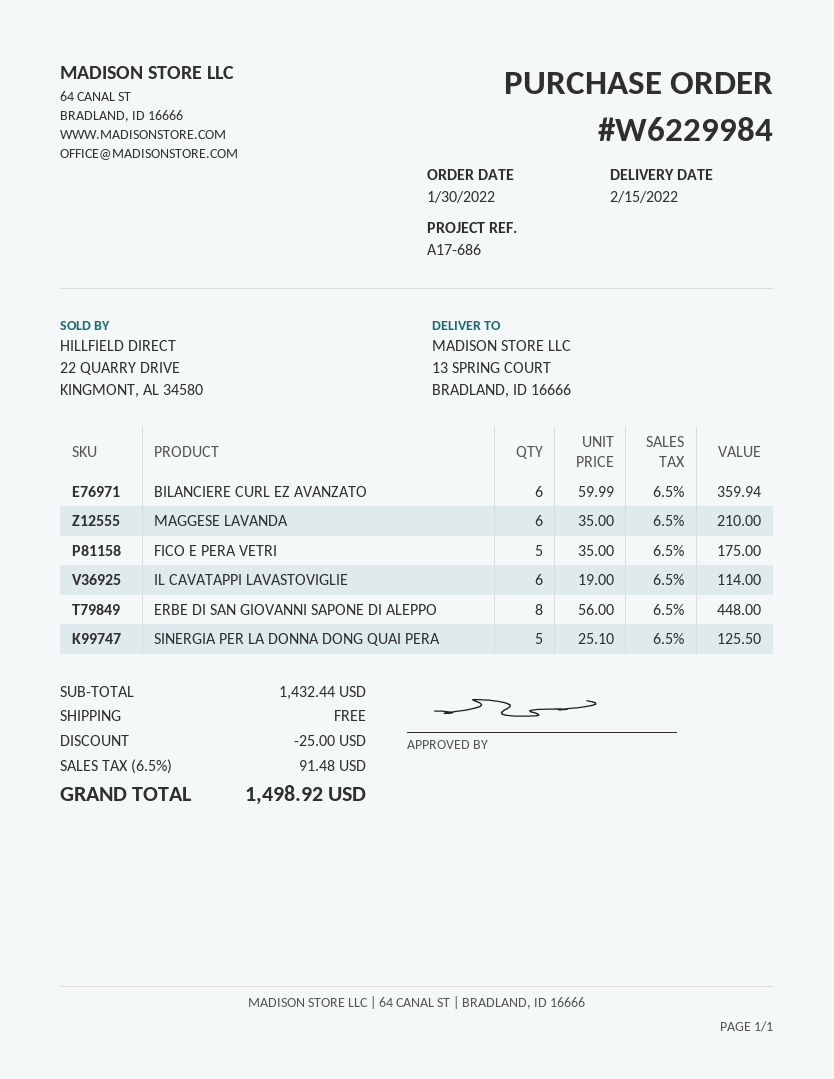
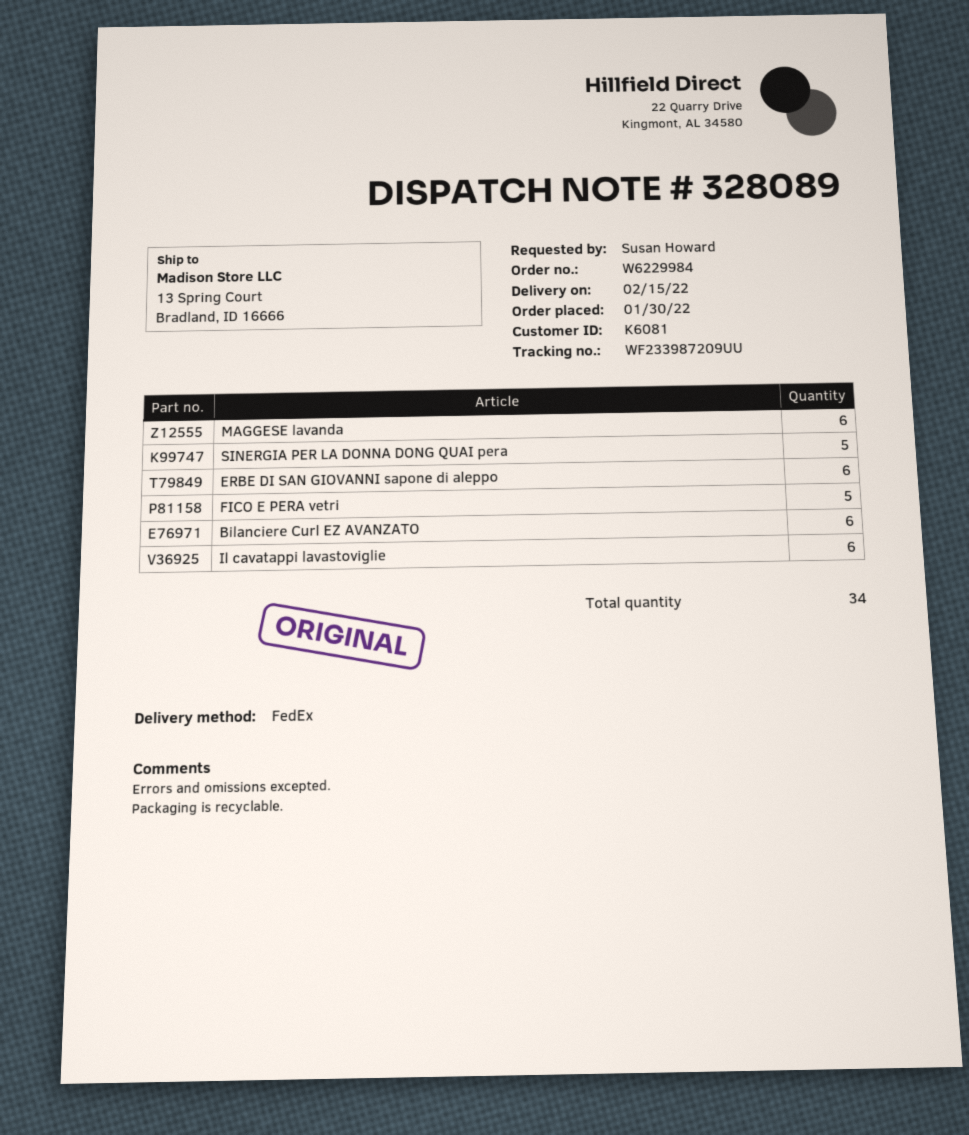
ERBE DI SAN GIOVANNI SAPONE DI ALEPPO: 8 -> 6

